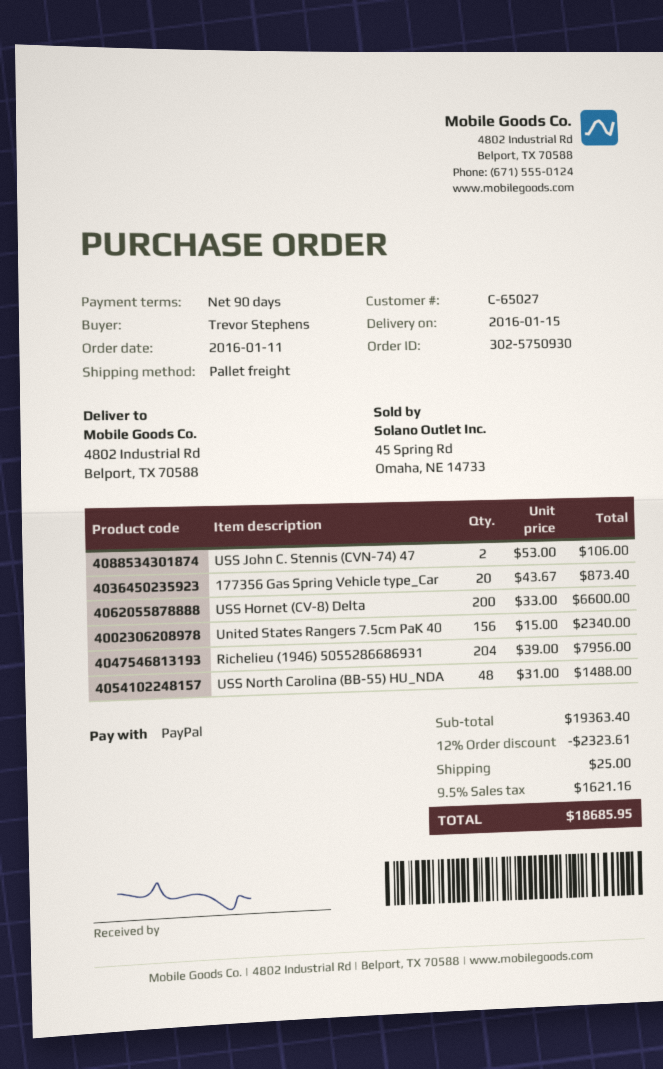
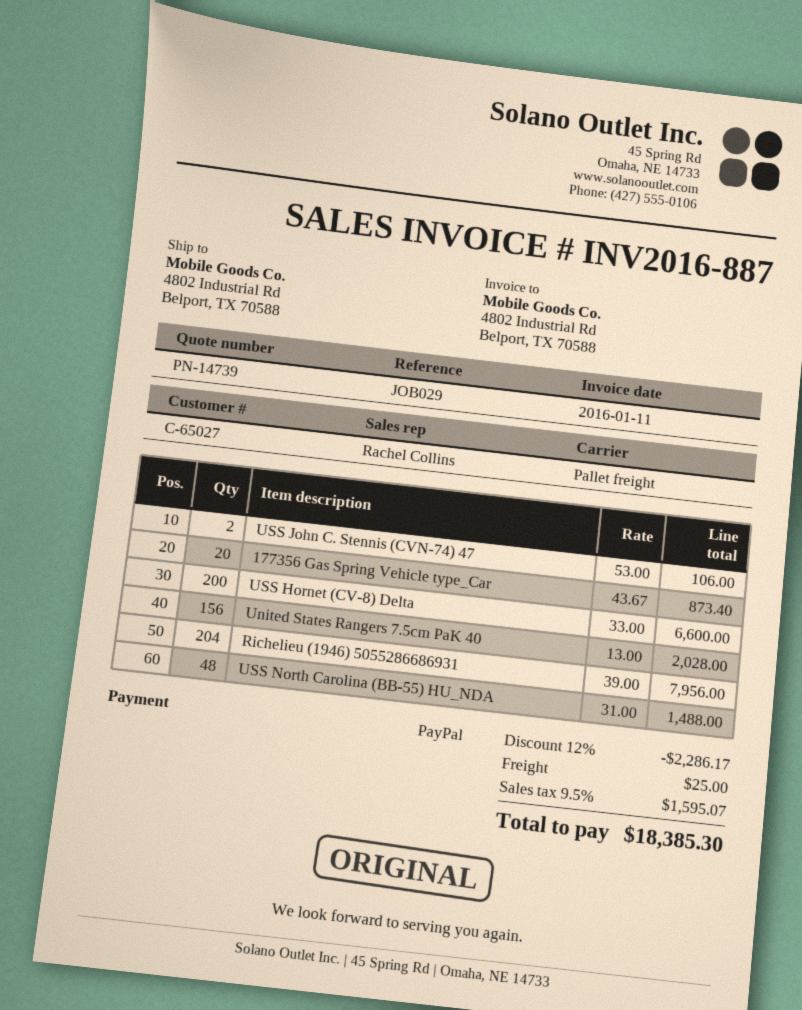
United States Rangers 7.5cm PaK 40: 156 x 15.00 = 2340.00 -> 156 x 13.00 = 2028.00
discount: 12% = 2323.61 -> 12% = 2286.17
tax: 9.5% = 1621.16 -> 9.5% = 1595.07
total: 18685.95 -> 18385.30

